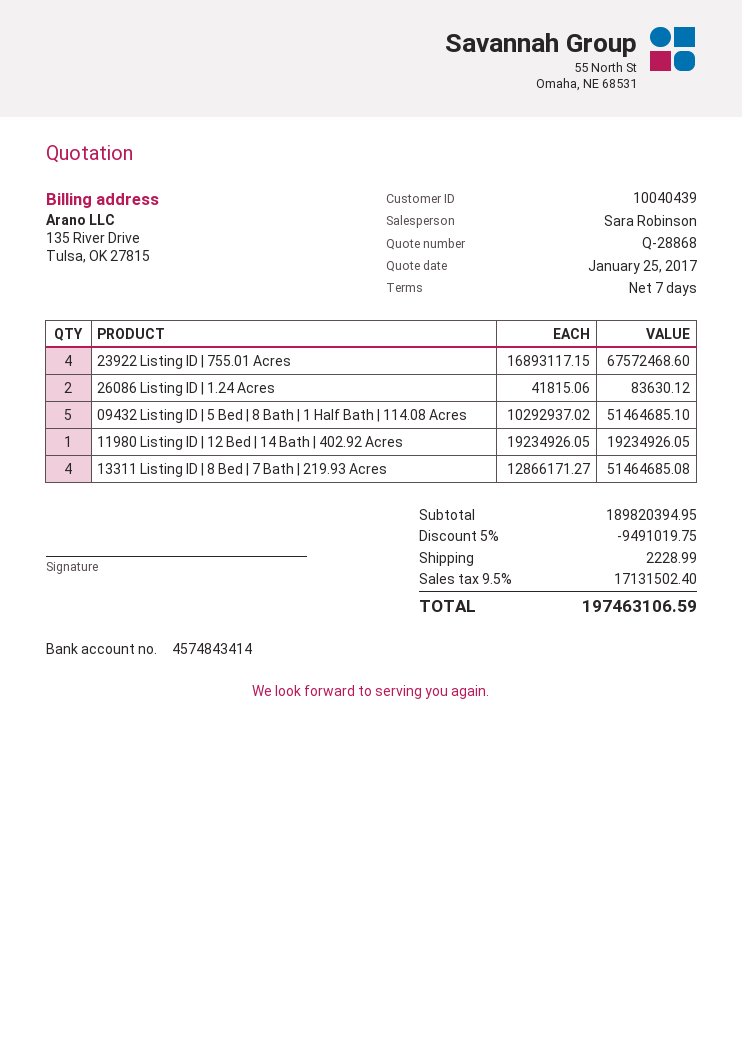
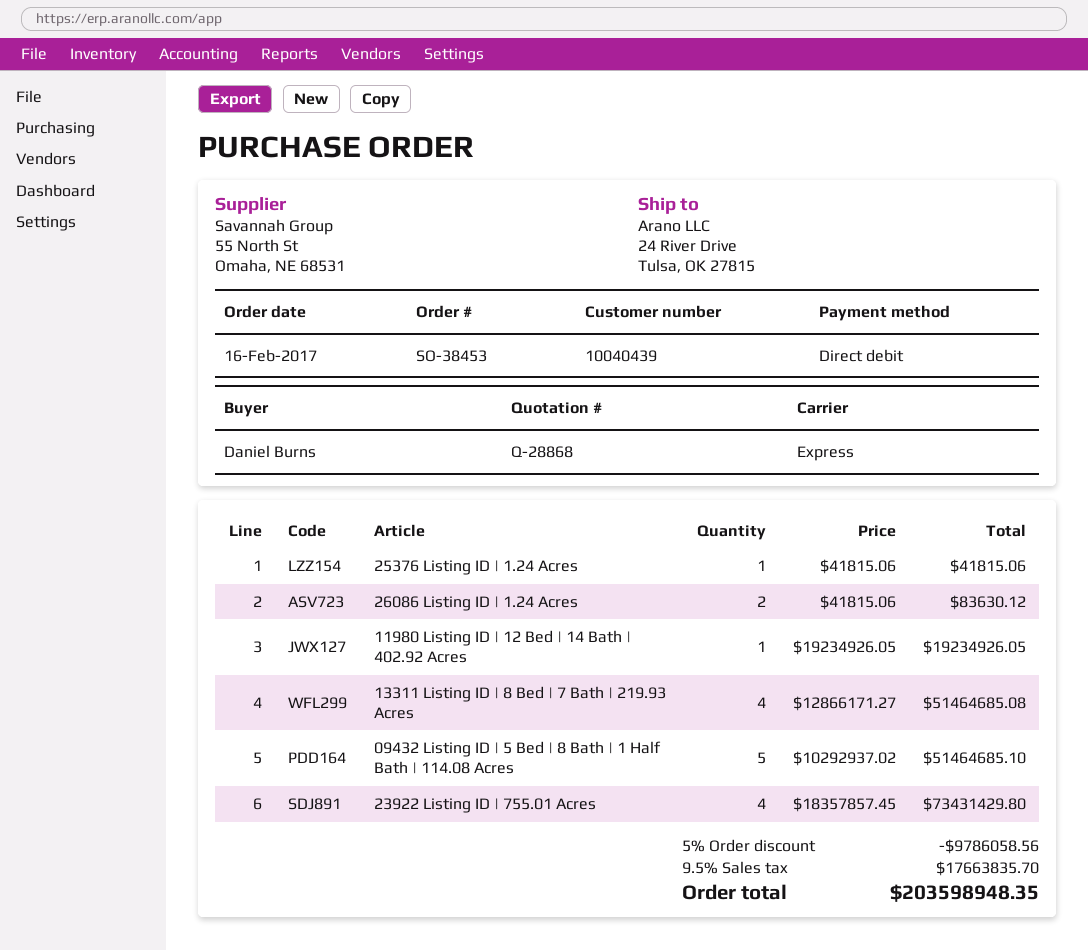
23922 Listing ID | 755.01 Acres: 4 x 16893117.15 = 67572468.60 -> 4 x 18357857.45 = 73431429.80
25376 Listing ID | 1.24 Acres: none -> 1 x 41815.06 = 41815.06
discount: 5% = 9491019.75 -> 5% = 9786058.56
shipping: 2228.99 -> none
tax: 9.5% = 17131502.40 -> 9.5% = 17663835.70
total: 197463106.59 -> 203598948.35

